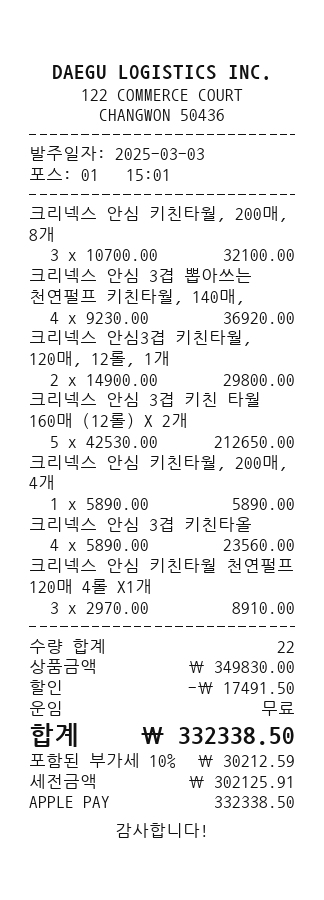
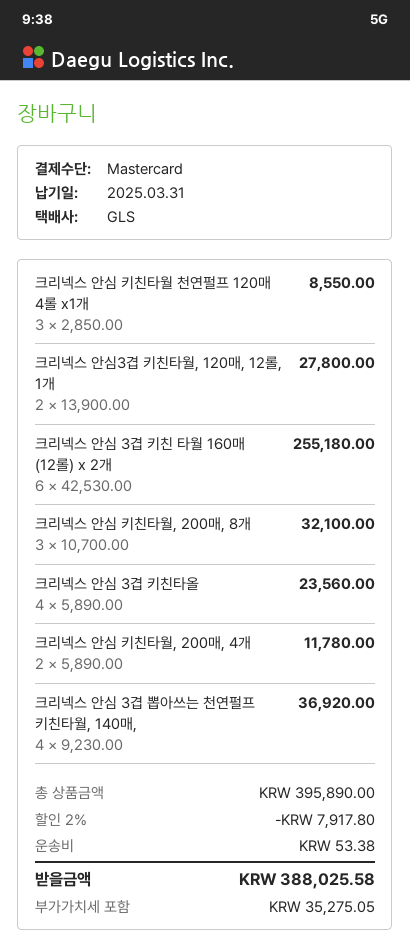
payment method: Apple Pay -> Mastercard
크리넥스 안심3겹 키친타월, 120매, 12롤, 1개: 2 x 14900.00 = 29800.00 -> 2 x 13900.00 = 27800.00
크리넥스 안심 3겹 키친 타월 160매 (12롤) X 2개: 5 x 42530.00 = 212650.00 -> 6 x 42530.00 = 255180.00
크리넥스 안심 키친타월, 200매, 4개: 1 x 5890.00 = 5890.00 -> 2 x 5890.00 = 11780.00
크리넥스 안심 키친타월 천연펄프 120매 4롤 X1개: 3 x 2970.00 = 8910.00 -> 3 x 2850.00 = 8550.00
subtotal: 349830.00 -> 395890.00
discount: 17491.50 -> 7917.80
shipping: 0.00 -> 53.38
tax: 30212.59 -> 35275.05
total: 332338.50 -> 388025.58

